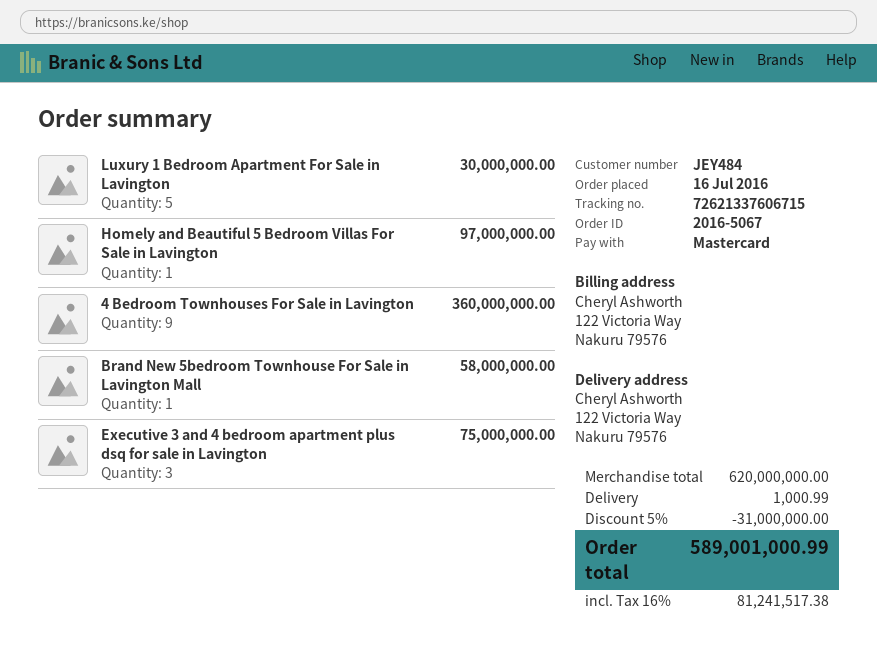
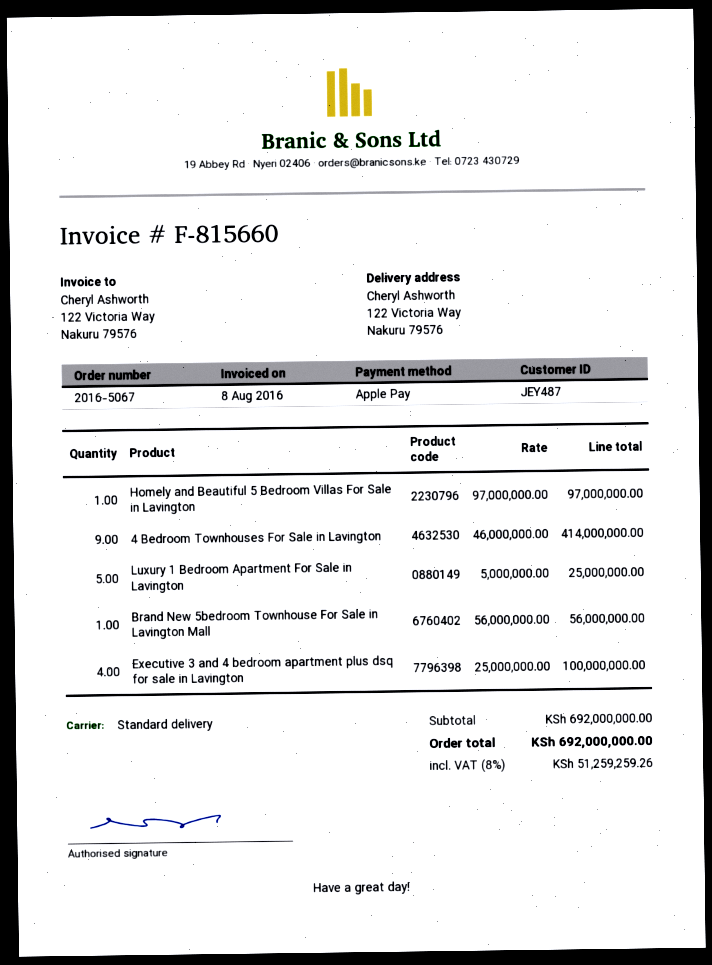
customer number: JEY484 -> JEY487
payment method: Mastercard -> Apple Pay
Luxury 1 Bedroom Apartment For Sale in Lavington: 5 for 30000000.00 -> 5 for 25000000.00
4 Bedroom Townhouses For Sale in Lavington: 9 for 360000000.00 -> 9 for 414000000.00
Brand New 5bedroom Townhouse For Sale in Lavington Mall: 1 for 58000000.00 -> 1 for 56000000.00
Executive 3 and 4 bedroom apartment plus dsq for sale in Lavington: 3 for 75000000.00 -> 4 for 100000000.00
subtotal: 620000000.00 -> 692000000.00
discount: 5% = 31000000.00 -> none
shipping: 1000.99 -> none
tax: 16% = 81241517.38 -> 8% = 51259259.26
total: 589001000.99 -> 692000000.00

